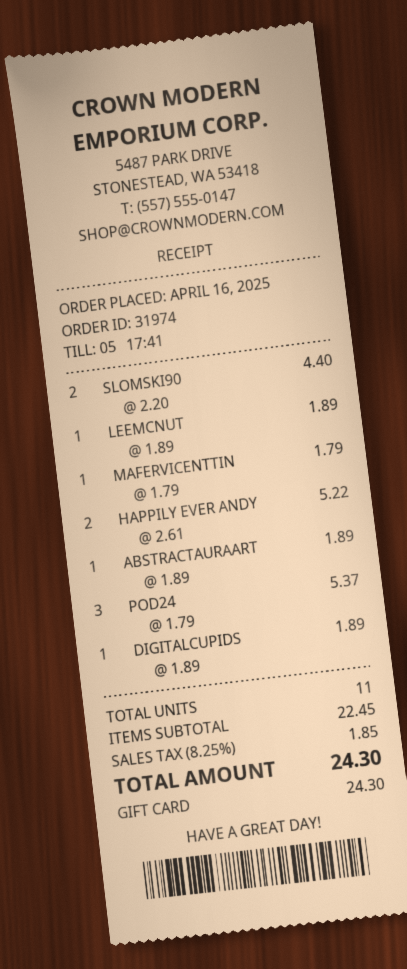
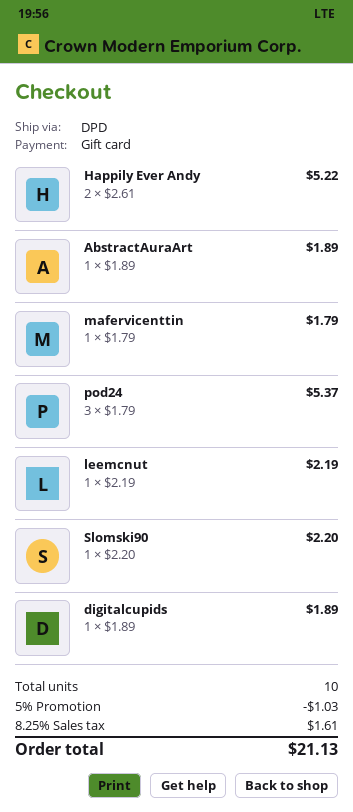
SLOMSKI90: 2 x 2.20 = 4.40 -> 1 x 2.20 = 2.20
LEEMCNUT: 1 x 1.89 = 1.89 -> 1 x 2.19 = 2.19
total quantity: 11 -> 10
discount: none -> 5% = 1.03
tax: 8.25% = 1.85 -> 8.25% = 1.61
total: 24.30 -> 21.13

